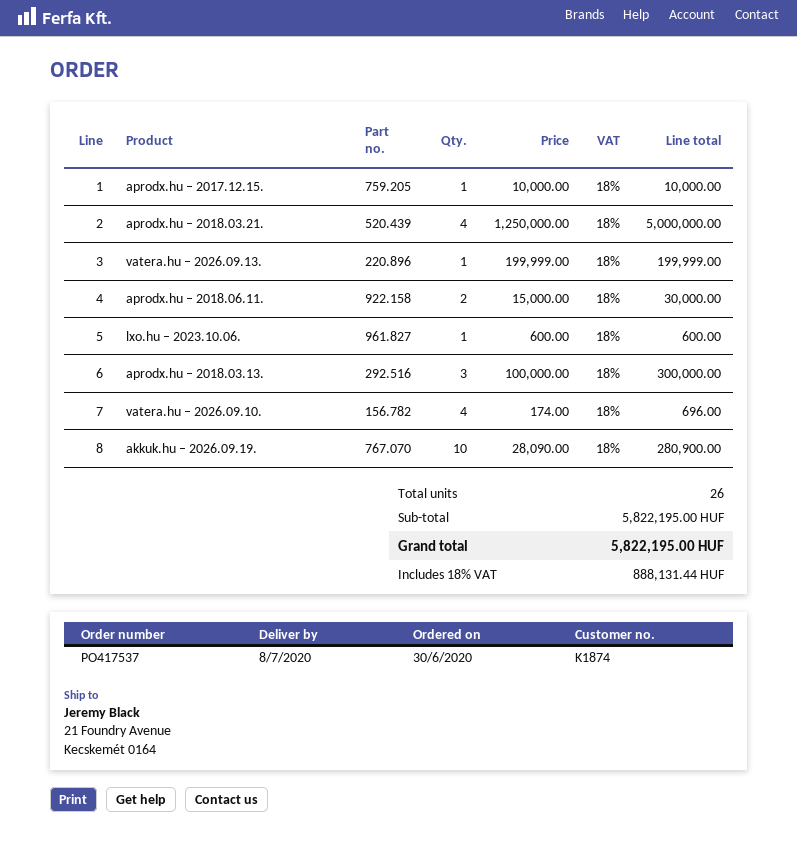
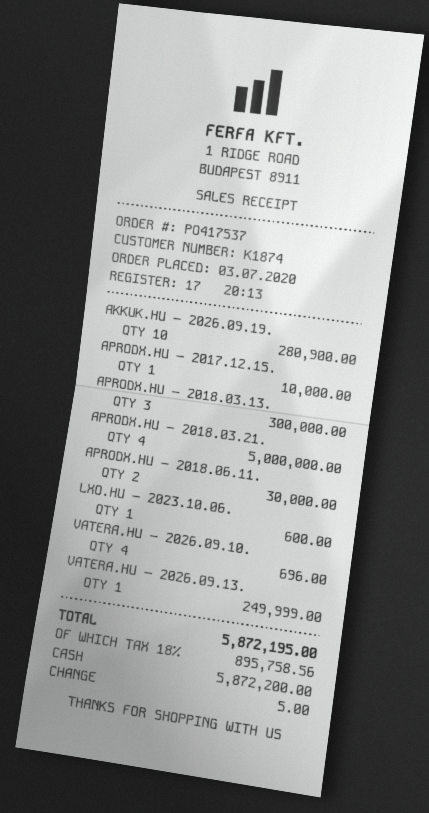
order date: 2020-06-30 -> 2020-07-03
vatera.hu – 2026.09.13.: 1 for 199999.00 -> 1 for 249999.00
tax: 18% = 888131.44 -> 18% = 895758.56
total: 5822195.00 -> 5872195.00

